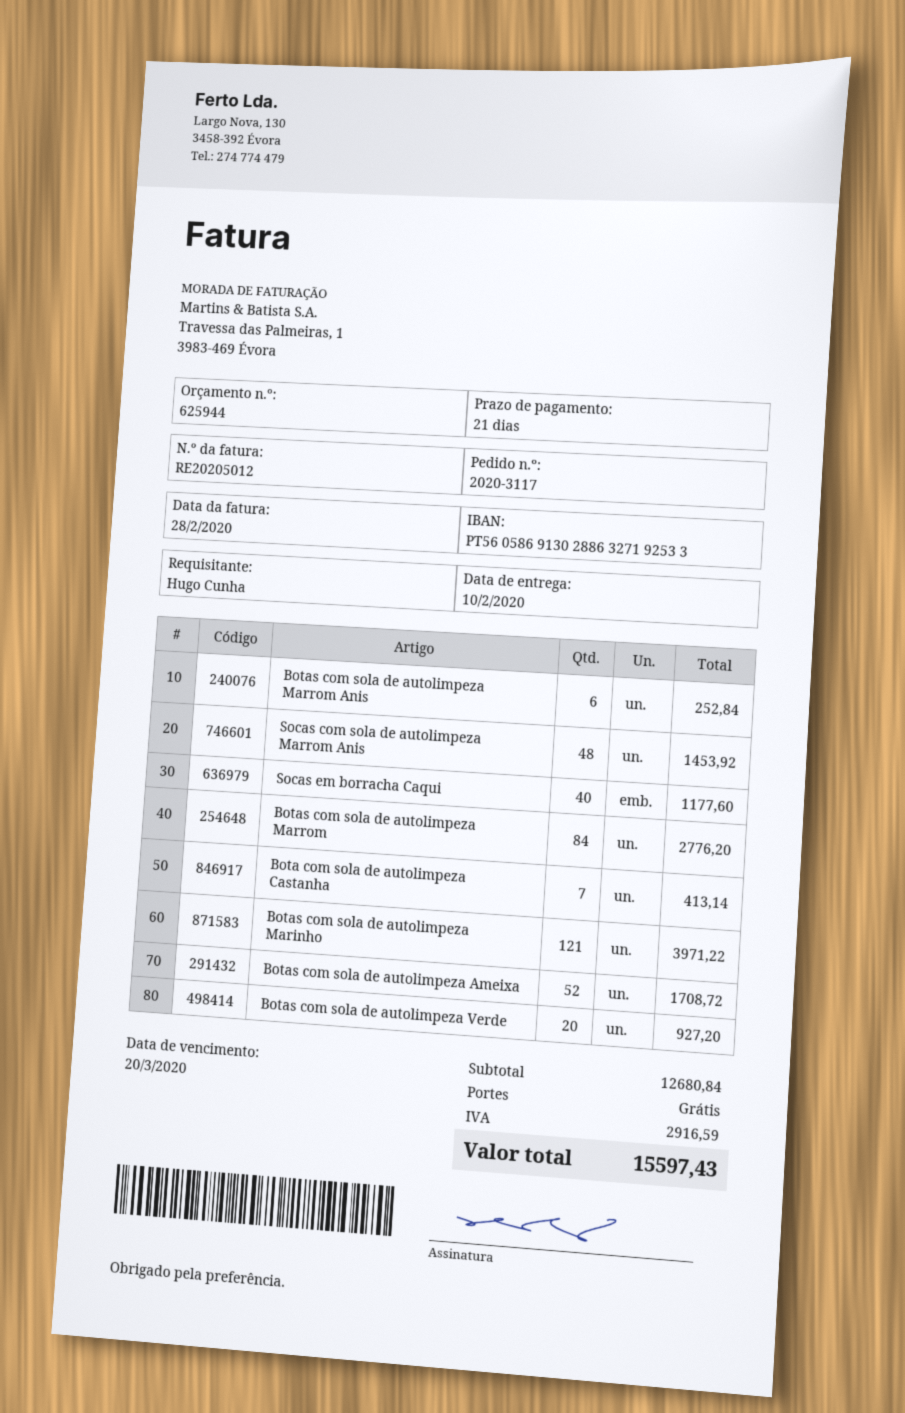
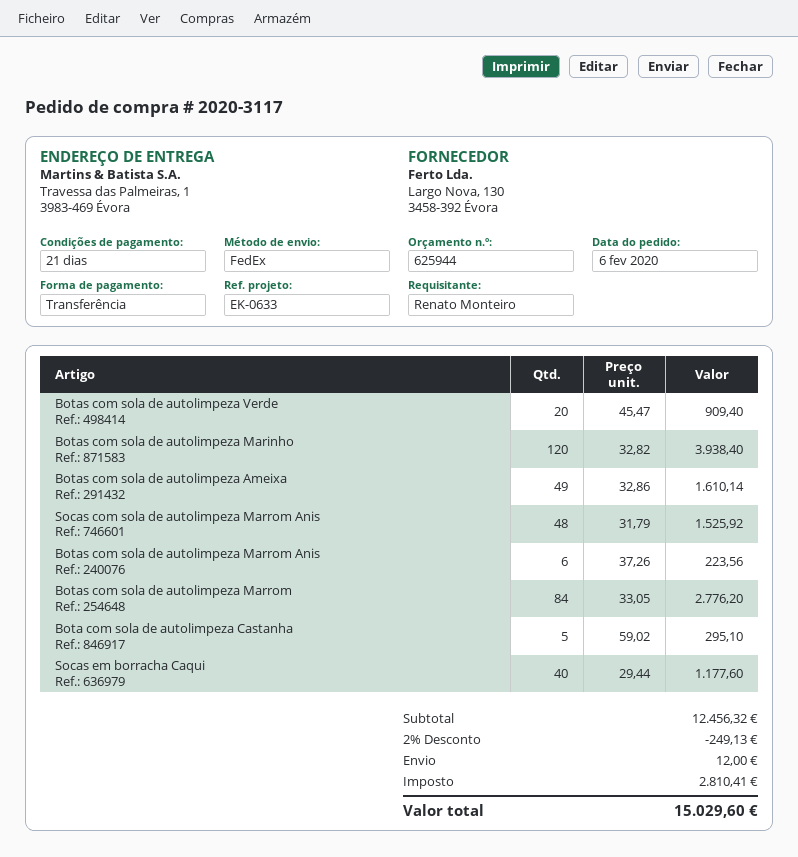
ordered by: Hugo Cunha -> Renato Monteiro
Botas com sola de autolimpeza Marrom Anis: 6 for 252.84 -> 6 for 223.56
Socas com sola de autolimpeza Marrom Anis: 48 for 1453.92 -> 48 for 1525.92
Bota com sola de autolimpeza Castanha: 7 for 413.14 -> 5 for 295.10
Botas com sola de autolimpeza Marinho: 121 for 3971.22 -> 120 for 3938.40
Botas com sola de autolimpeza Ameixa: 52 for 1708.72 -> 49 for 1610.14
Botas com sola de autolimpeza Verde: 20 for 927.20 -> 20 for 909.40
subtotal: 12680.84 -> 12456.32
discount: none -> 2% = 249.13
shipping: 0.00 -> 12.00
tax: 2916.59 -> 2810.41
total: 15597.43 -> 15029.60

